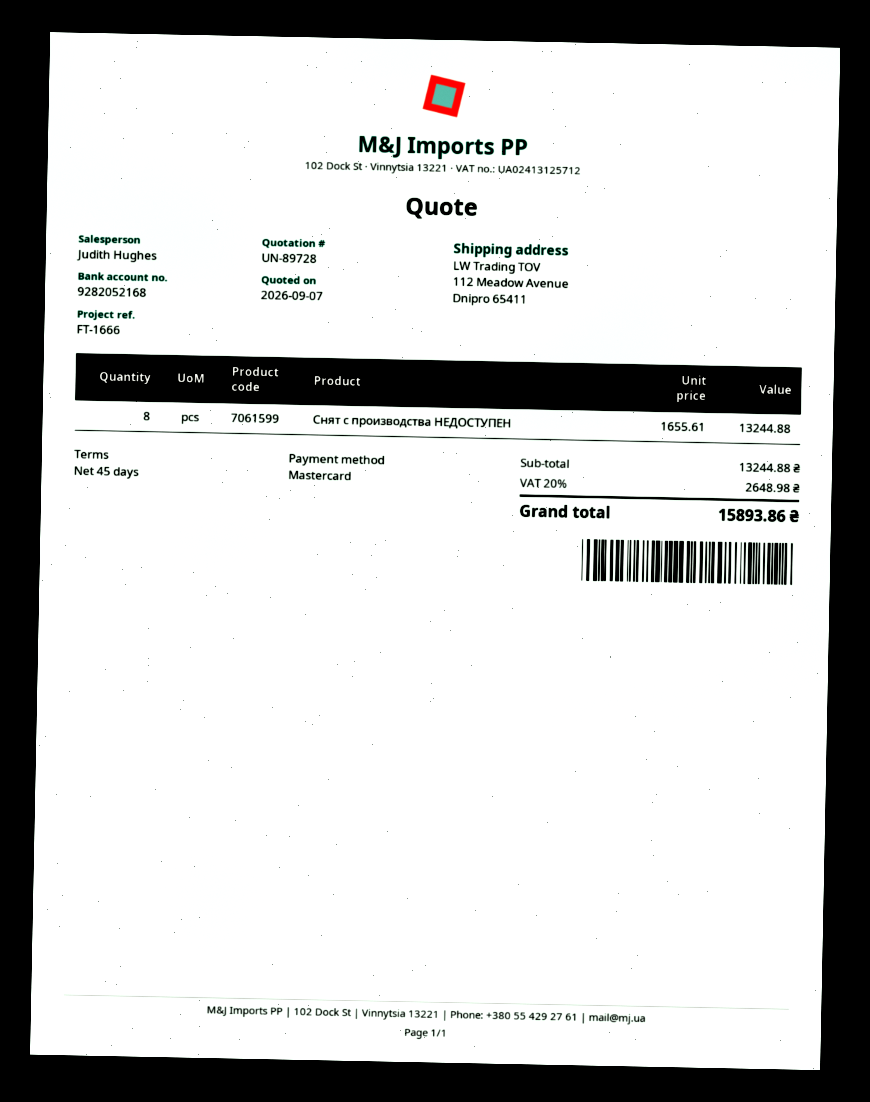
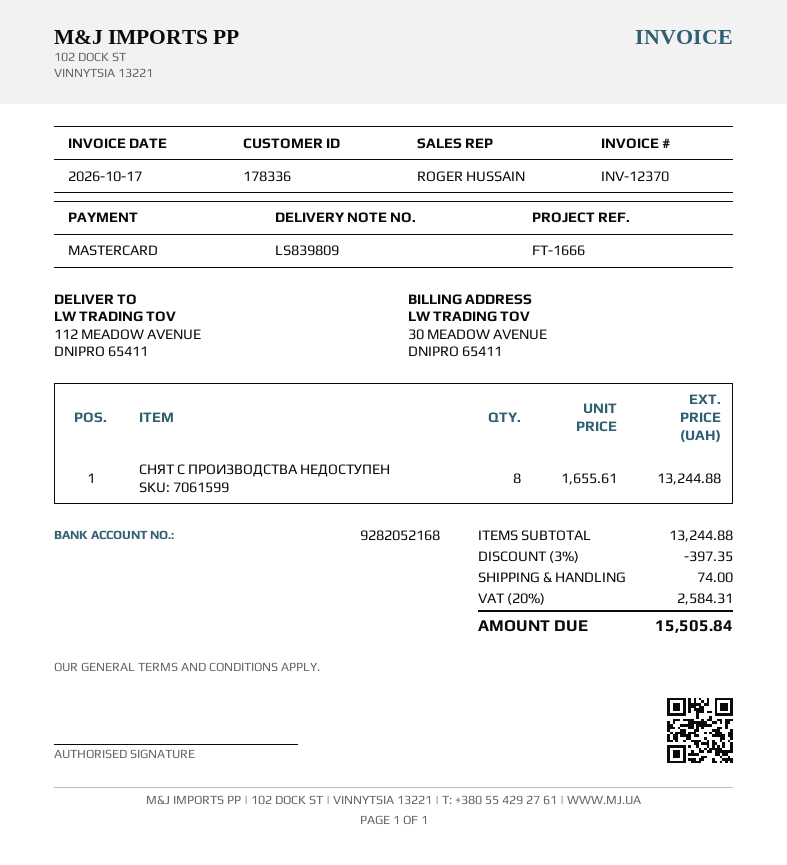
sales rep: Judith Hughes -> ROGER HUSSAIN
discount: none -> 3% = 397.35
shipping: none -> 74.00
tax: 20% = 2648.98 -> 20% = 2584.31
total: 15893.86 -> 15505.84

